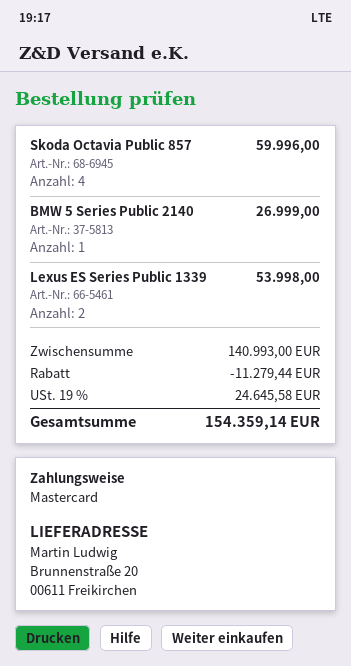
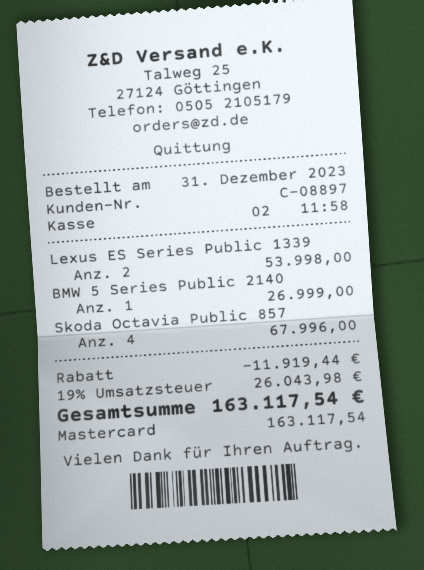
Skoda Octavia Public 857: 4 for 59996.00 -> 4 for 67996.00
discount: 11279.44 -> 11919.44
tax: 19% = 24645.58 -> 19% = 26043.98
total: 154359.14 -> 163117.54

